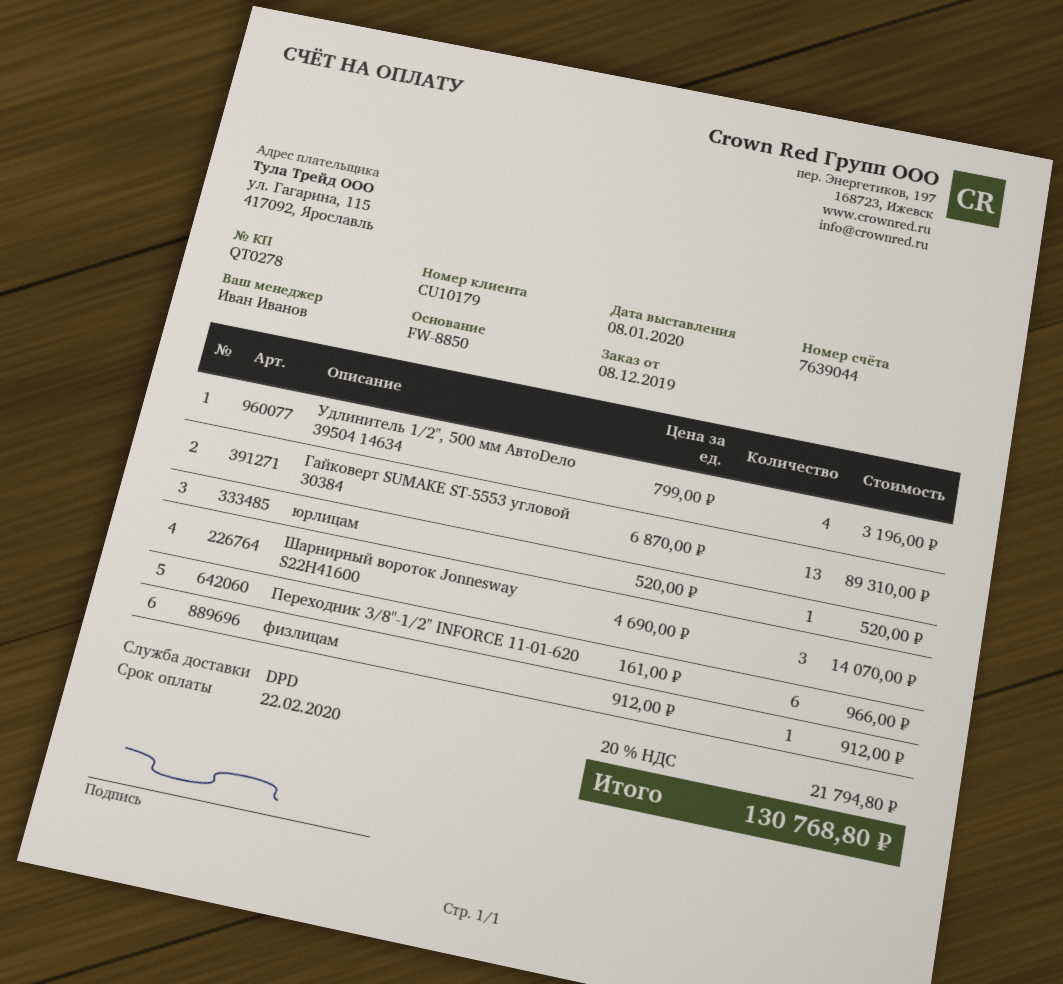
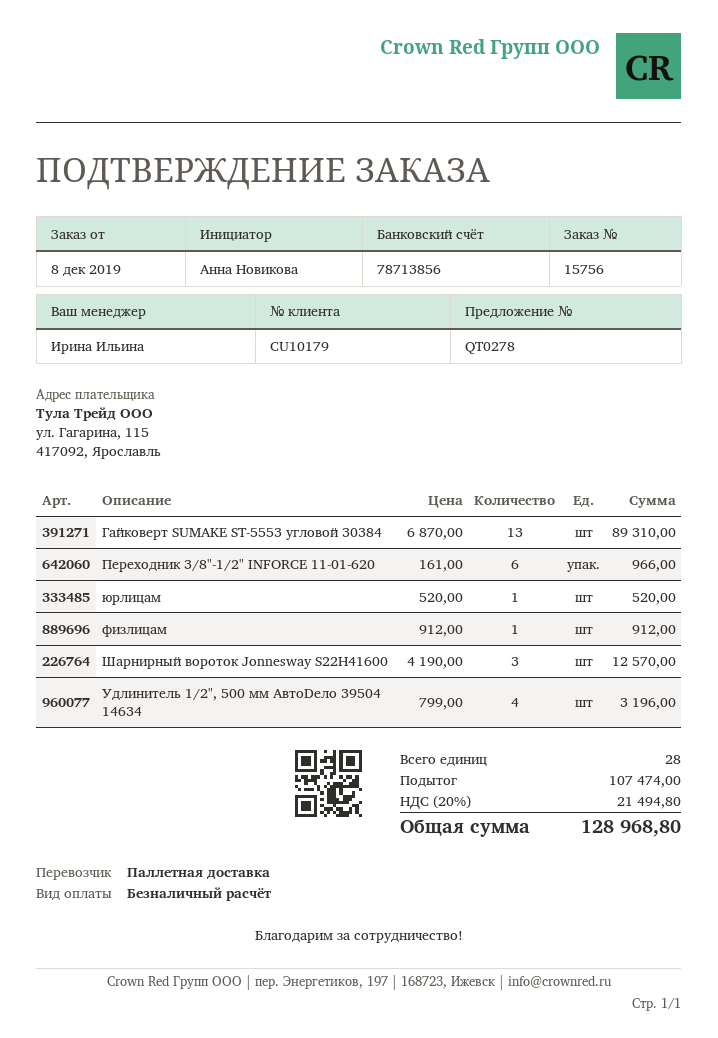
sales rep: Иван Иванов -> Ирина Ильина
shipping method: DPD -> pallet freight
Шарнирный вороток Jonnesway S22H41600: 3 x 4690.00 = 14070.00 -> 3 x 4190.00 = 12570.00
tax: 20% = 21794.80 -> 20% = 21494.80
total: 130768.80 -> 128968.80

